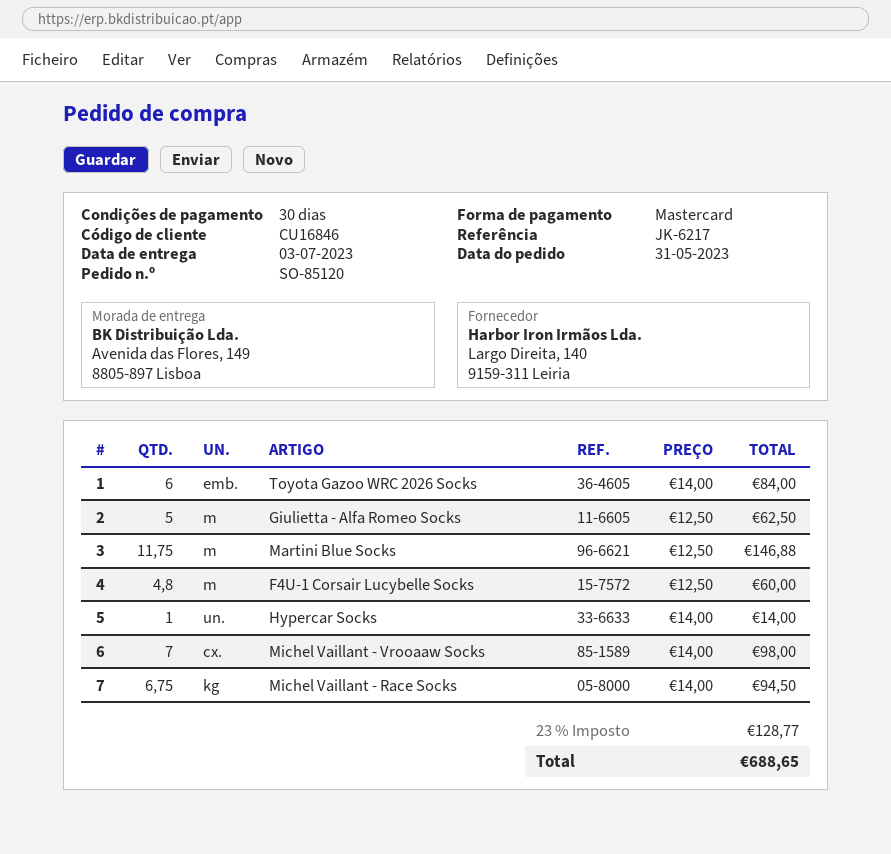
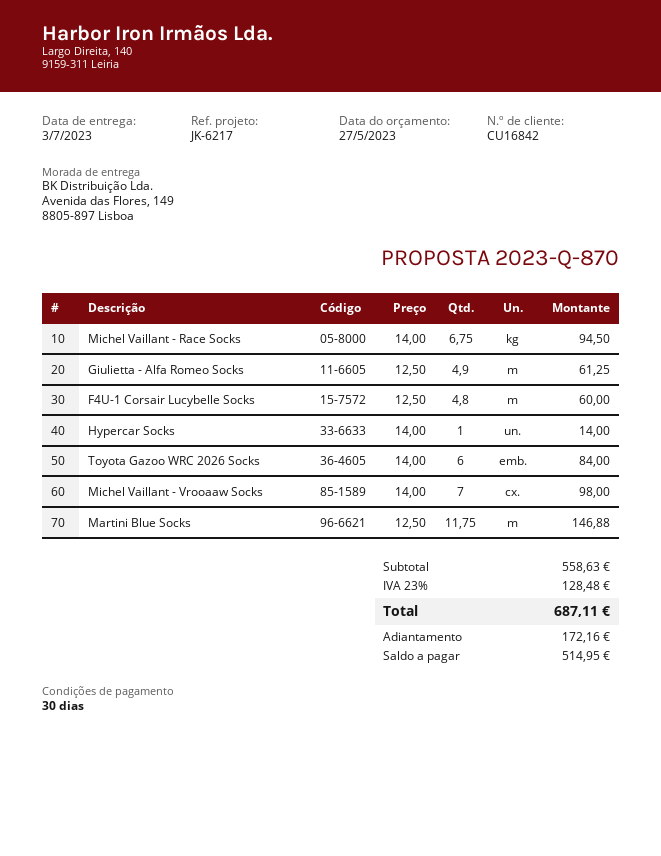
customer number: CU16846 -> CU16842
Giulietta - Alfa Romeo Socks: 5 x 12.50 = 62.50 -> 4.9 x 12.50 = 61.25
tax: 23% = 128.77 -> 23% = 128.48
total: 688.65 -> 687.11

